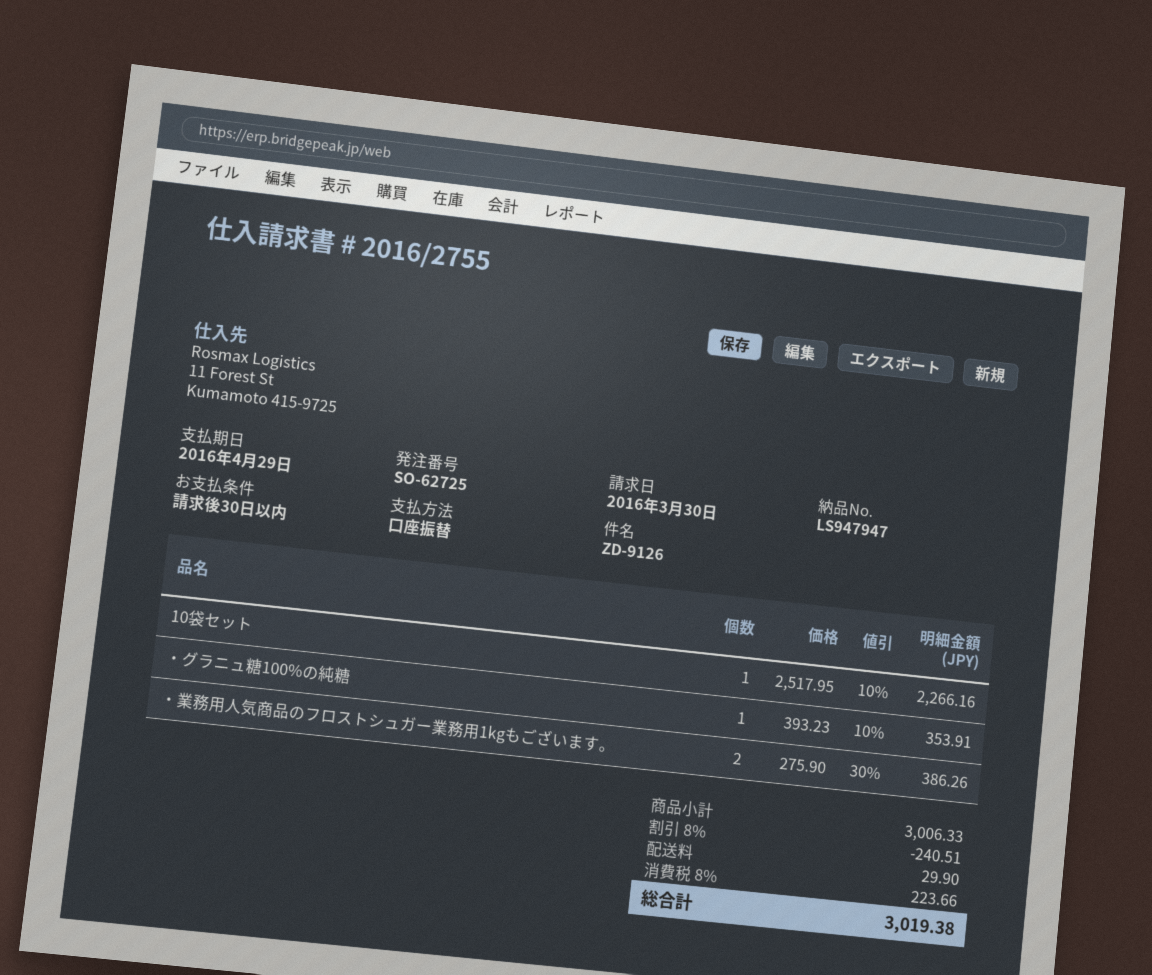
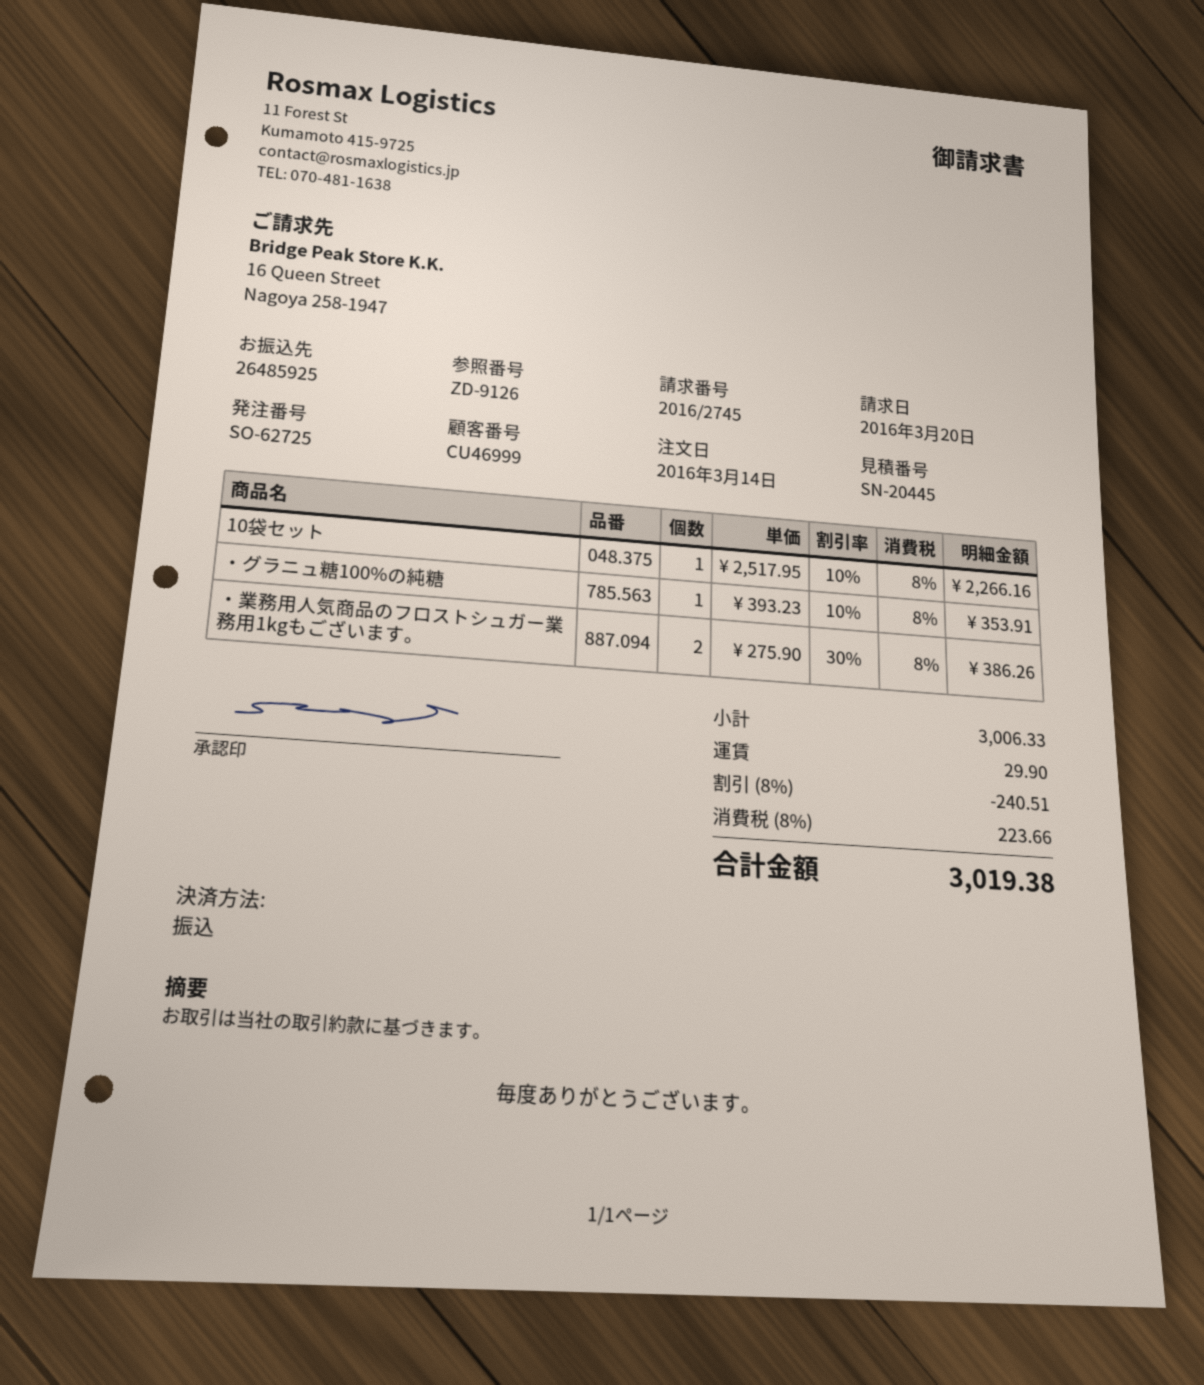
invoice number: 2016/2755 -> 2016/2745
invoice date: 2016-03-30 -> 2016-03-20
payment method: direct debit -> bank transfer

